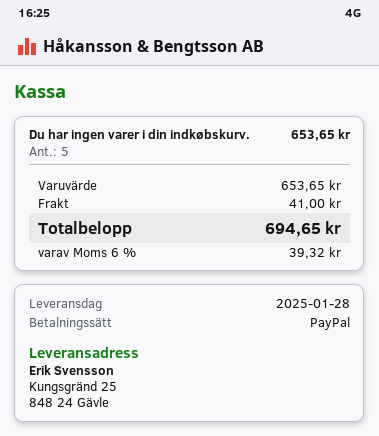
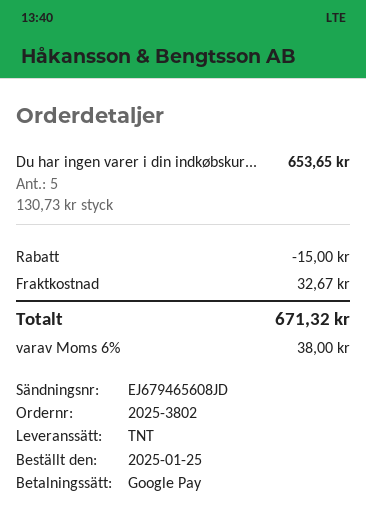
payment method: PayPal -> Google Pay
discount: none -> 15.00
shipping: 41.00 -> 32.67
tax: 6% = 39.32 -> 6% = 38.00
total: 694.65 -> 671.32

